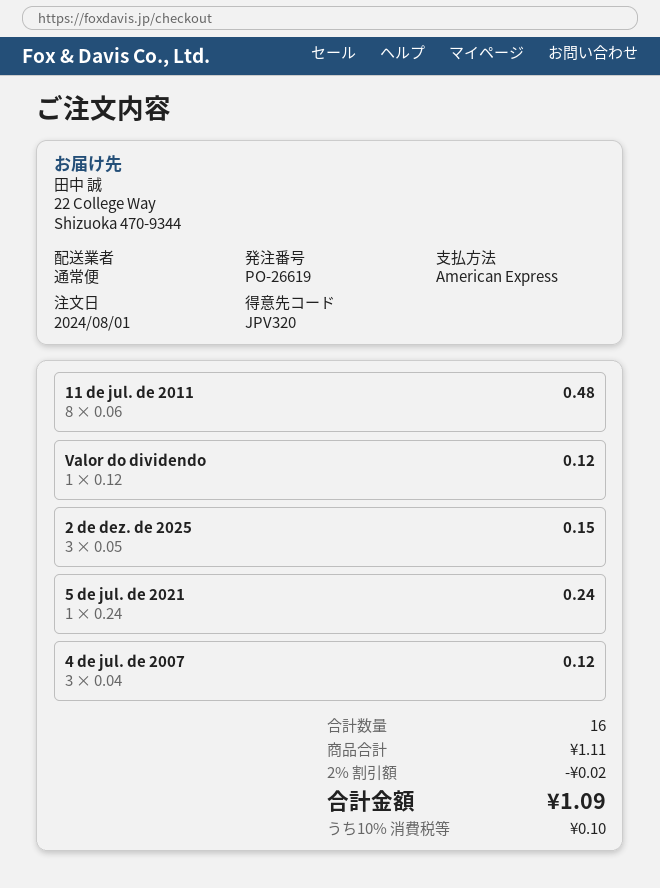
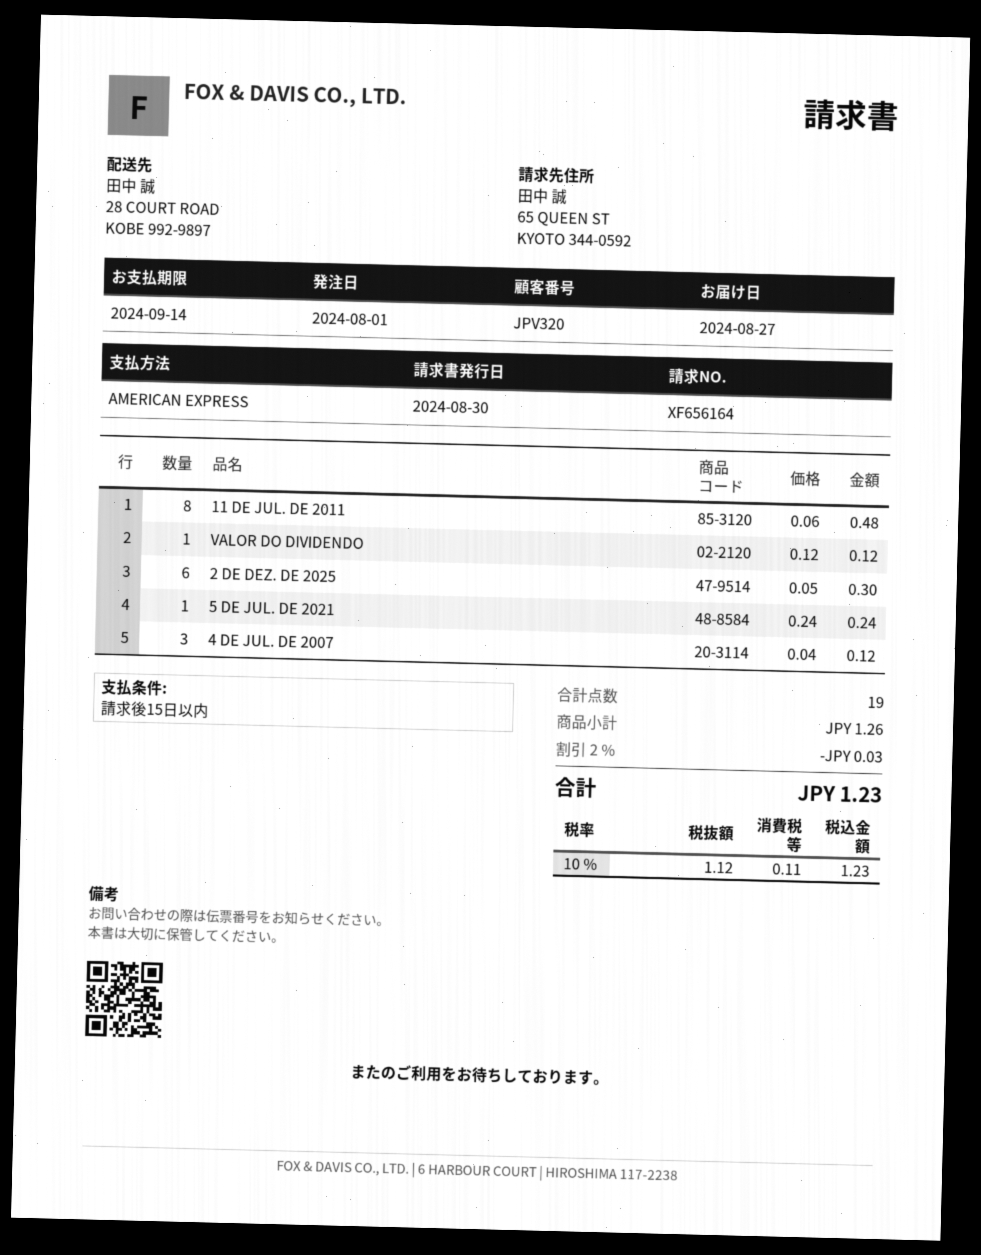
ship to: 22 College Way, Shizuoka 470-9344 -> 28 COURT ROAD, KOBE 992-9897
2 de dez. de 2025: 3 x 0.05 = 0.15 -> 6 x 0.05 = 0.30
total quantity: 16 -> 19
subtotal: 1.11 -> 1.26
discount: 2% = 0.02 -> 2% = 0.03
tax: 10% = 0.10 -> 10% = 0.11
total: 1.09 -> 1.23

